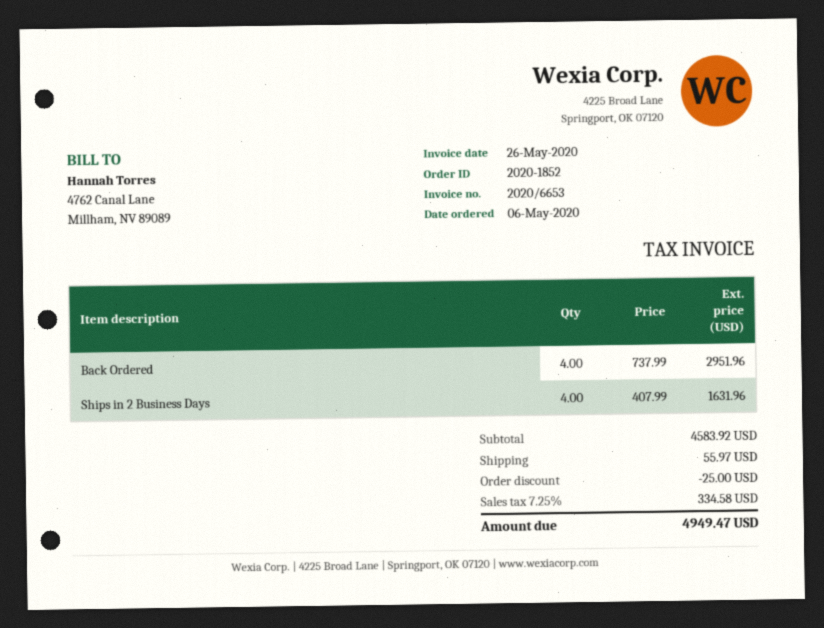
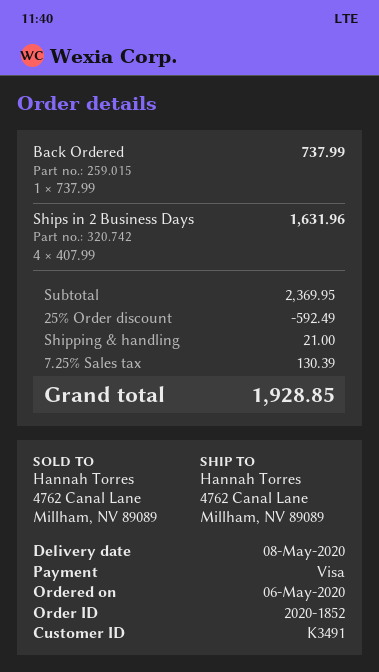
Back Ordered: 4 x 737.99 = 2951.96 -> 1 x 737.99 = 737.99
subtotal: 4583.92 -> 2369.95
discount: 25.00 -> 592.49
shipping: 55.97 -> 21.00
tax: 7.25% = 334.58 -> 7.25% = 130.39
total: 4949.47 -> 1928.85

